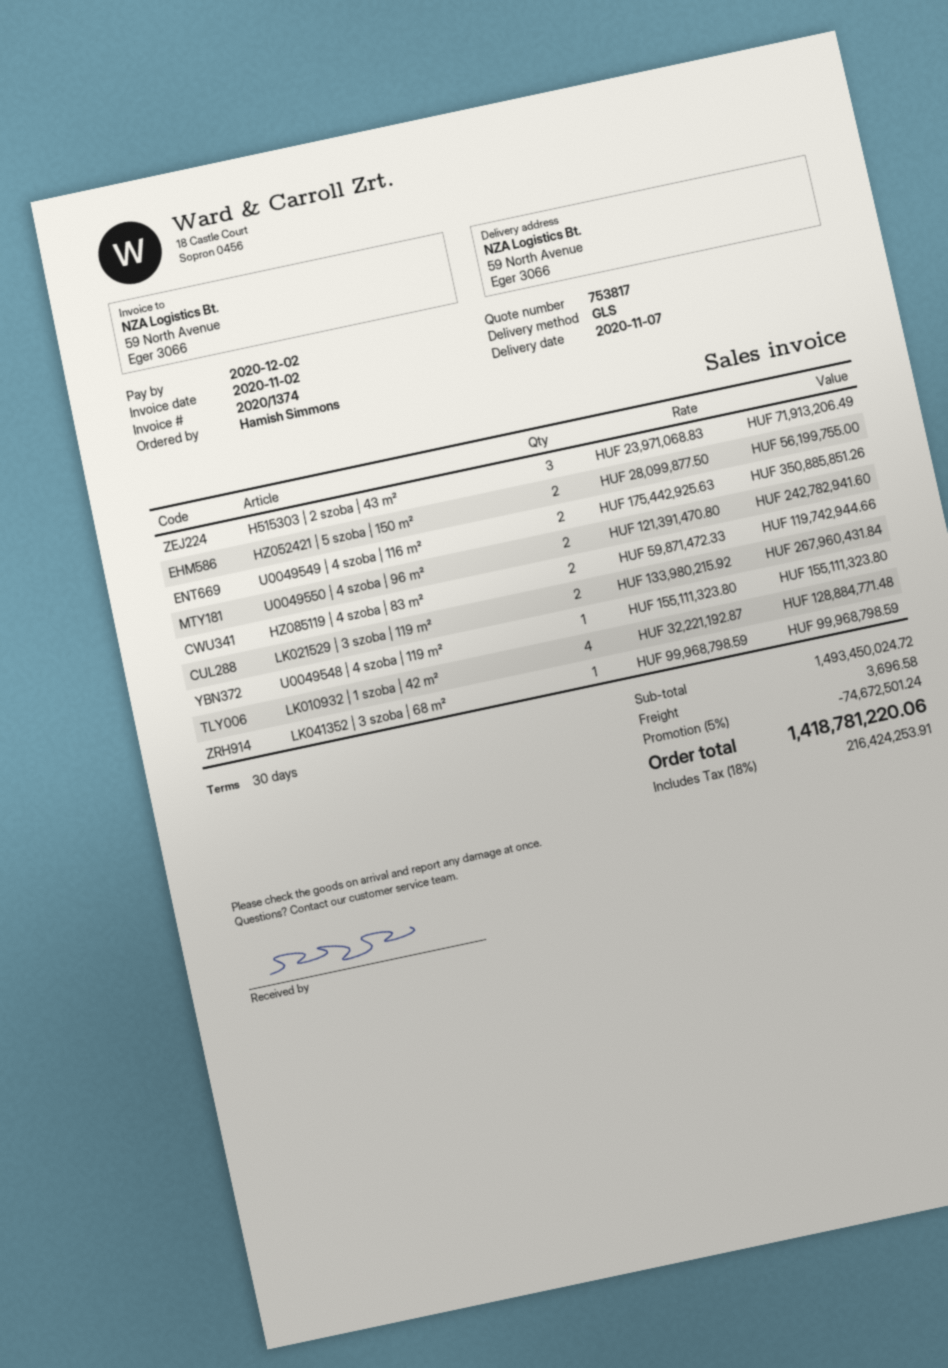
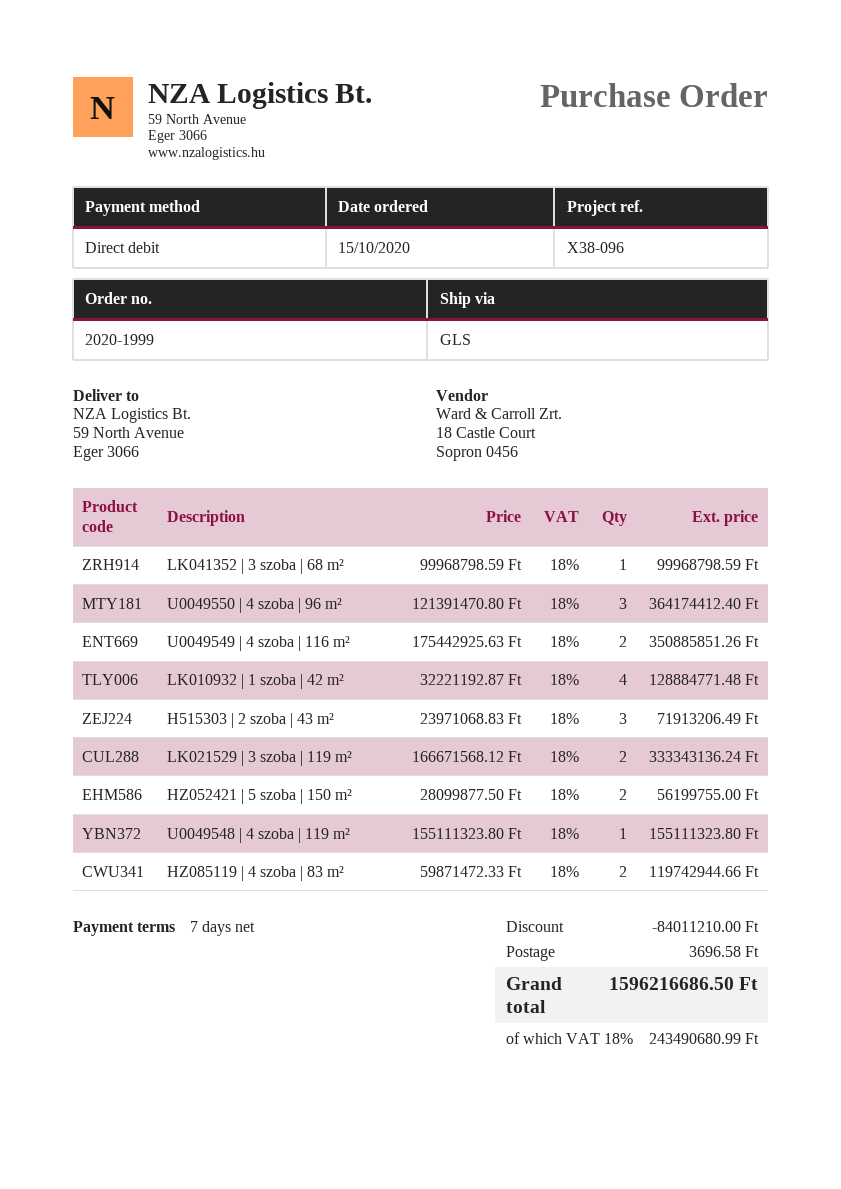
payment terms: 30 days -> 7 days
U0049550 | 4 szoba | 96 m²: 2 x 121391470.80 = 242782941.60 -> 3 x 121391470.80 = 364174412.40
LK021529 | 3 szoba | 119 m²: 2 x 133980215.92 = 267960431.84 -> 2 x 166671568.12 = 333343136.24
discount: 74672501.24 -> 84011210.00
tax: 18% = 216424253.91 -> 18% = 243490680.99
total: 1418781220.06 -> 1596216686.50

